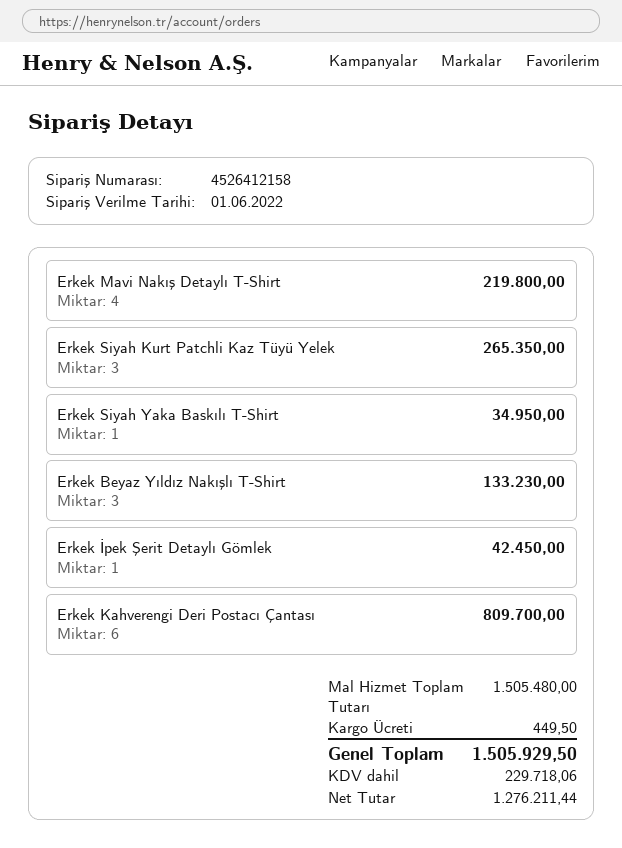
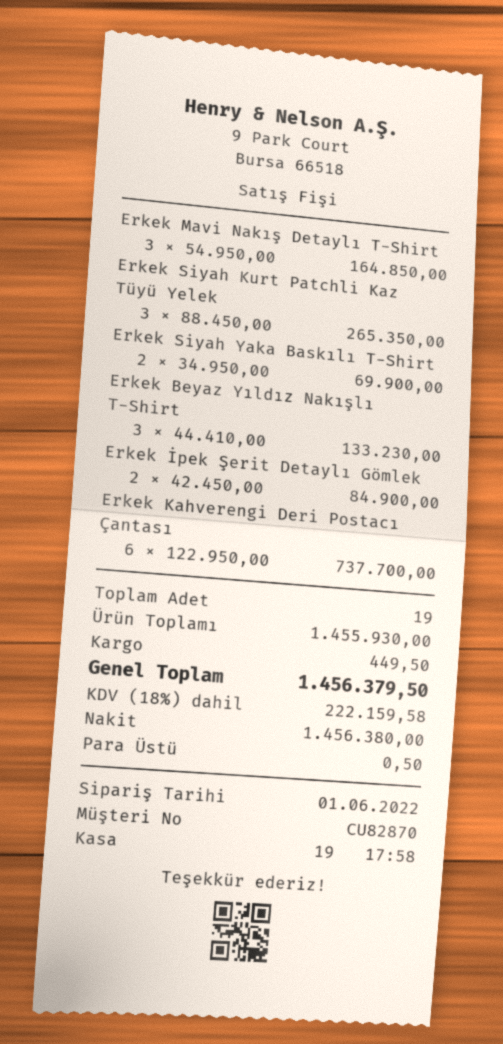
Erkek Mavi Nakış Detaylı T-Shirt: 4 for 219800.00 -> 3 for 164850.00
Erkek Siyah Yaka Baskılı T-Shirt: 1 for 34950.00 -> 2 for 69900.00
Erkek İpek Şerit Detaylı Gömlek: 1 for 42450.00 -> 2 for 84900.00
Erkek Kahverengi Deri Postacı Çantası: 6 for 809700.00 -> 6 for 737700.00
subtotal: 1505480.00 -> 1455930.00
tax: 229718.06 -> 222159.58
total: 1505929.50 -> 1456379.50

